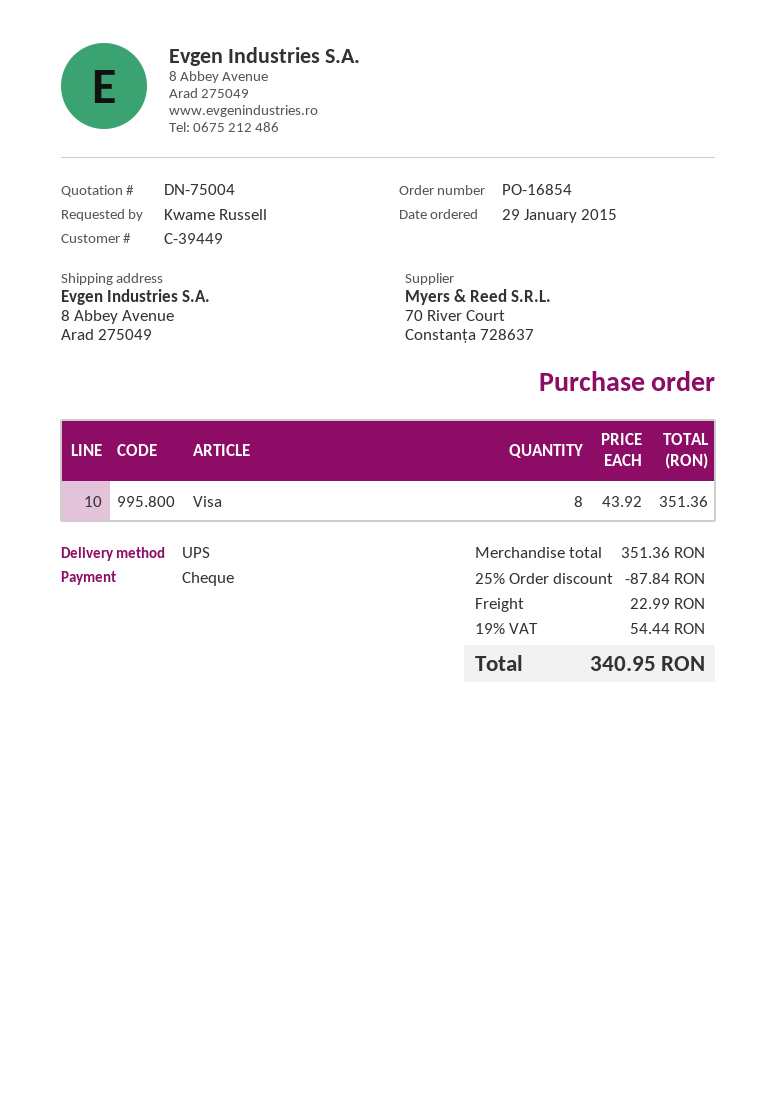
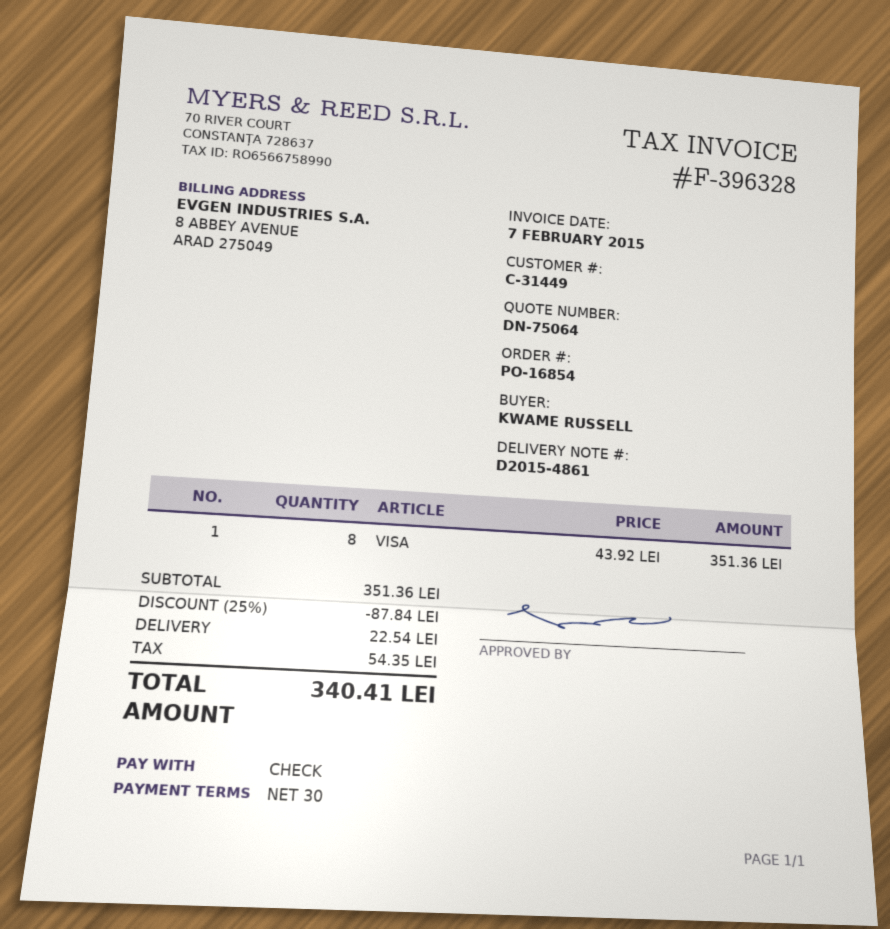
quote number: DN-75004 -> DN-75064
customer number: C-39449 -> C-31449
shipping: 22.99 -> 22.54
tax: 54.44 -> 54.35
total: 340.95 -> 340.41

